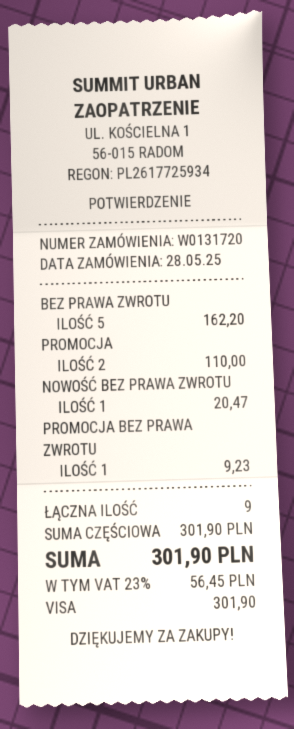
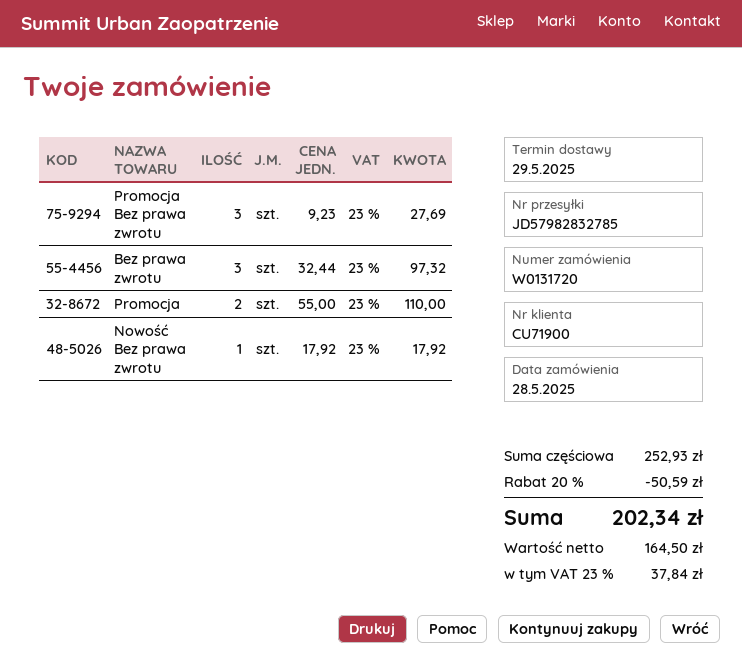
BEZ PRAWA ZWROTU: 5 for 162.20 -> 3 for 97.32
NOWOŚĆ BEZ PRAWA ZWROTU: 1 for 20.47 -> 1 for 17.92
PROMOCJA BEZ PRAWA ZWROTU: 1 for 9.23 -> 3 for 27.69
subtotal: 301.90 -> 252.93
discount: none -> 20% = 50.59
tax: 23% = 56.45 -> 23% = 37.84
total: 301.90 -> 202.34

